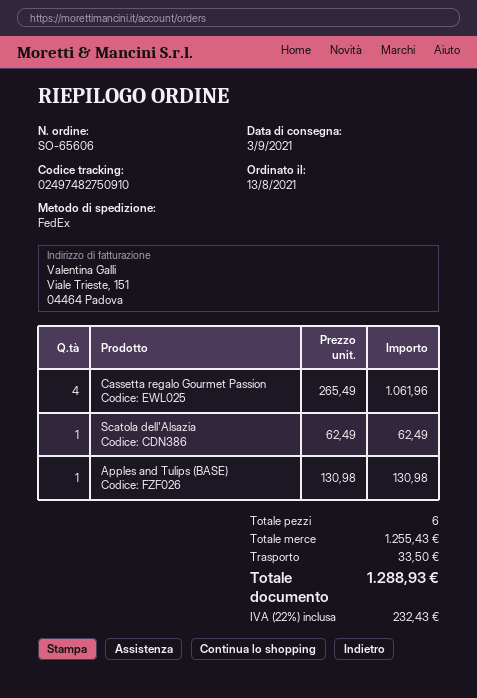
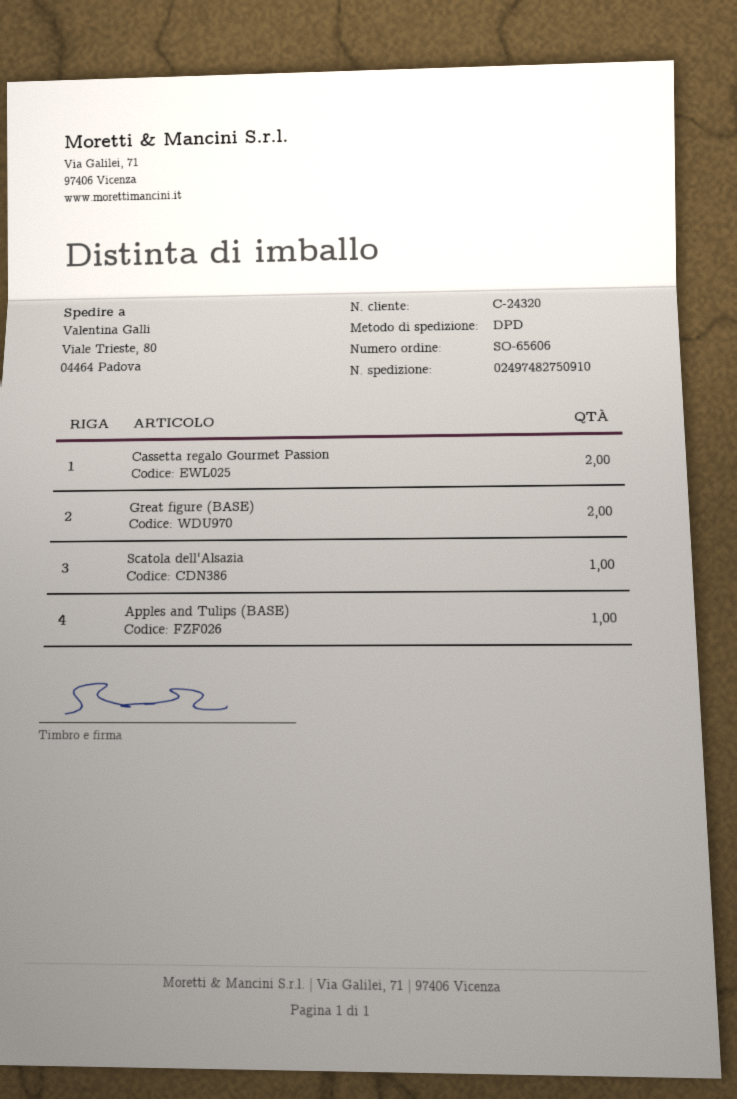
shipping method: FedEx -> DPD
Cassetta regalo Gourmet Passion: 4 -> 2
Great figure (BASE): none -> 2

